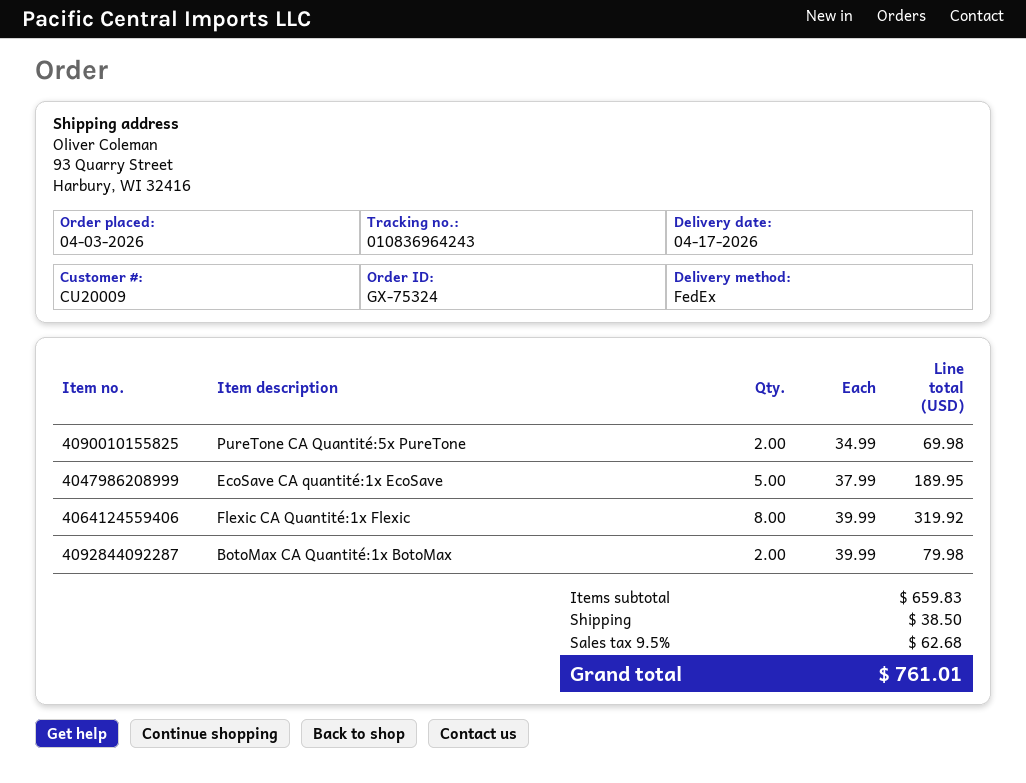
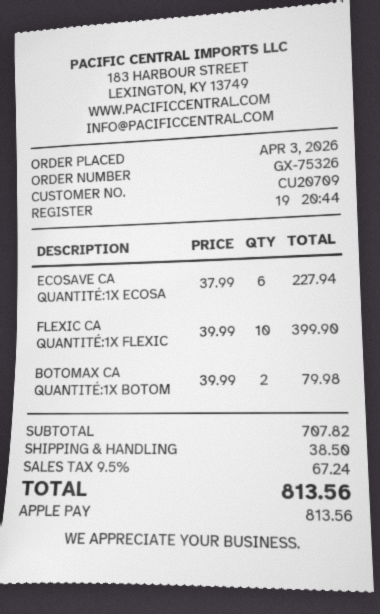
order number: GX-75324 -> GX-75326
customer number: CU20009 -> CU20709
PureTone CA Quantité:5x PureTone: 2 x 34.99 = 69.98 -> none
EcoSave CA quantité:1x EcoSave: 5 x 37.99 = 189.95 -> 6 x 37.99 = 227.94
Flexic CA Quantité:1x Flexic: 8 x 39.99 = 319.92 -> 10 x 39.99 = 399.90
subtotal: 659.83 -> 707.82
tax: 9.5% = 62.68 -> 9.5% = 67.24
total: 761.01 -> 813.56

